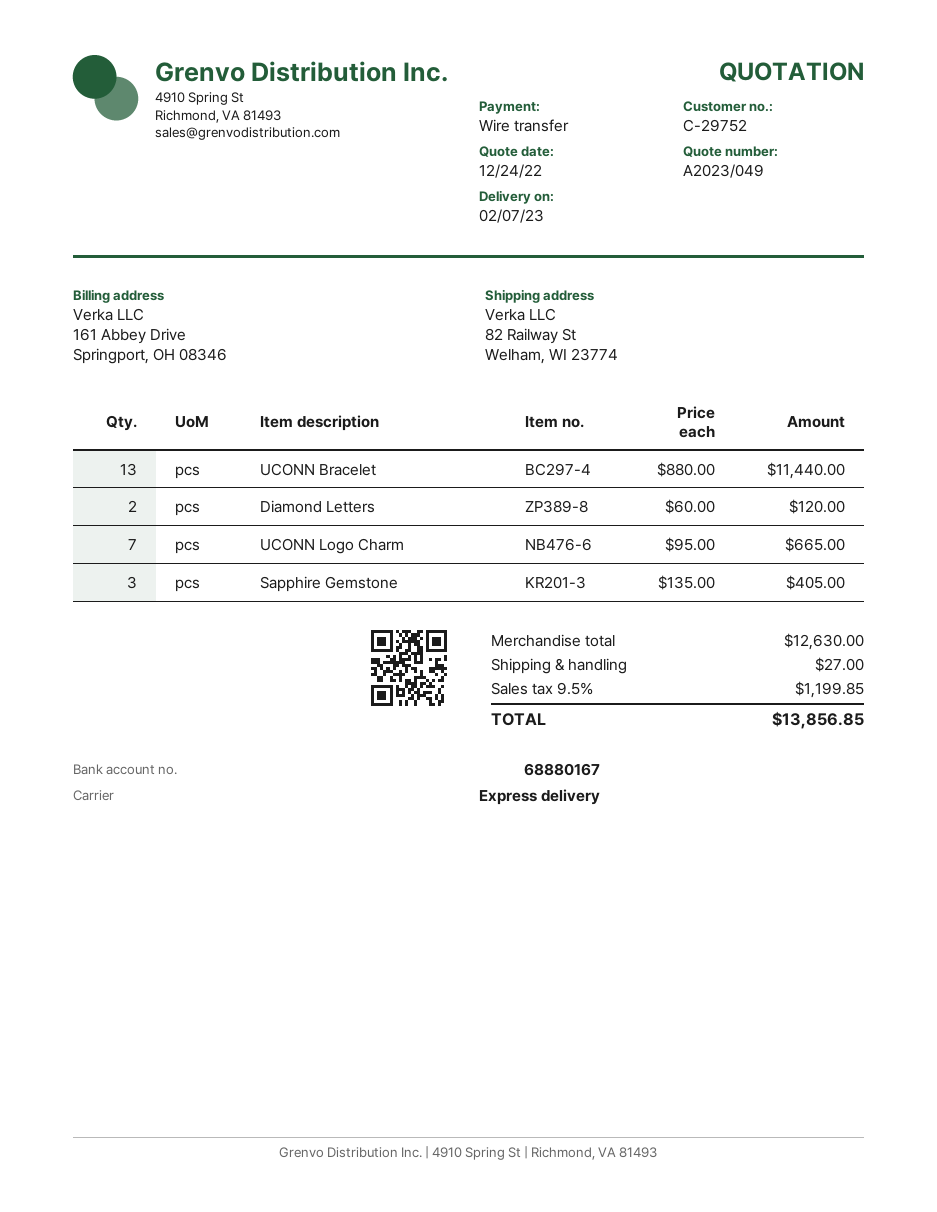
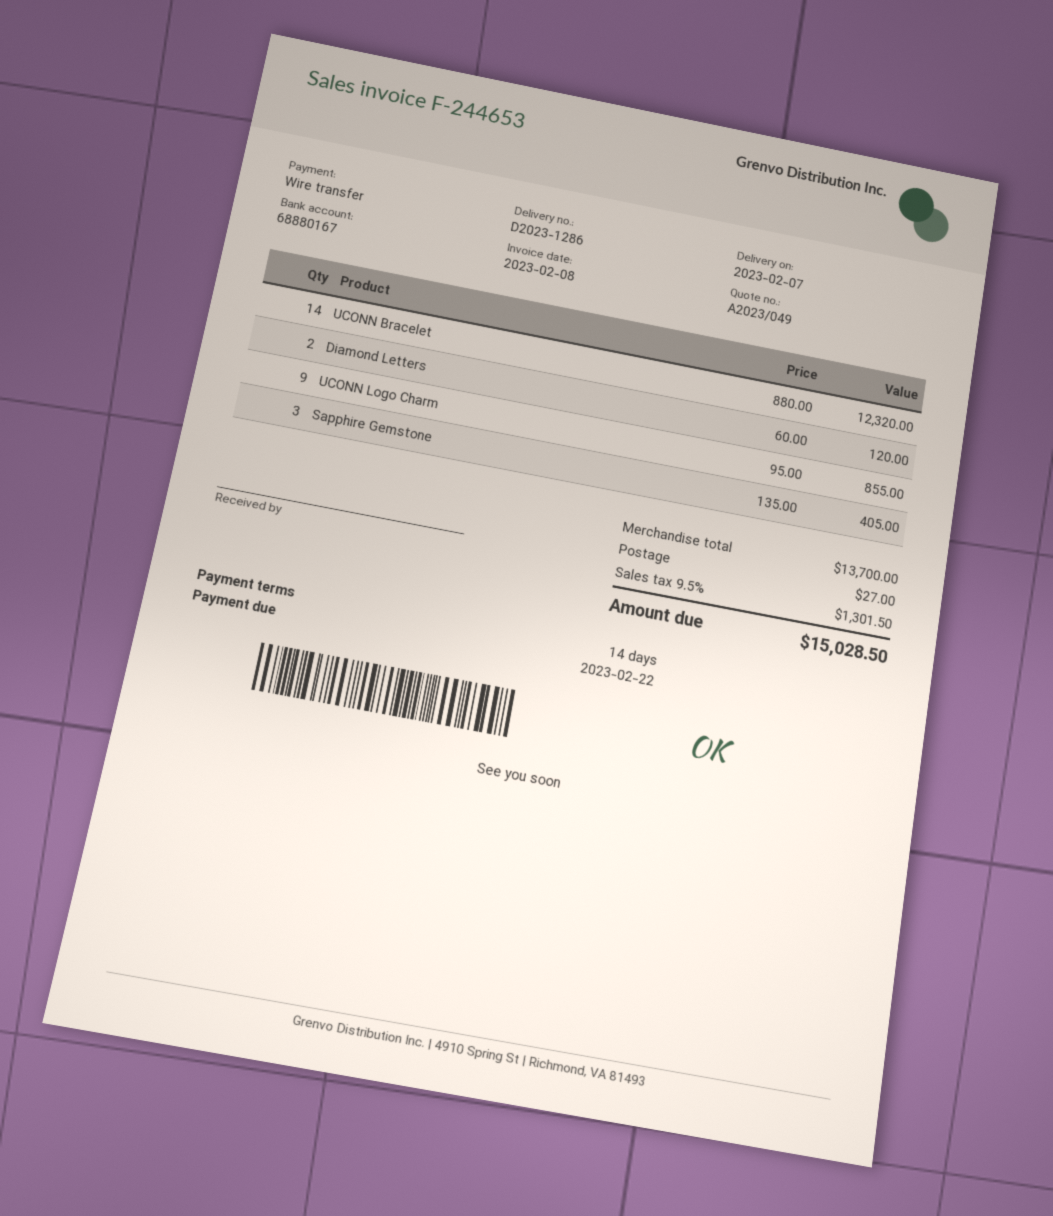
UCONN Bracelet: 13 x 880.00 = 11440.00 -> 14 x 880.00 = 12320.00
UCONN Logo Charm: 7 x 95.00 = 665.00 -> 9 x 95.00 = 855.00
subtotal: 12630.00 -> 13700.00
tax: 9.5% = 1199.85 -> 9.5% = 1301.50
total: 13856.85 -> 15028.50

